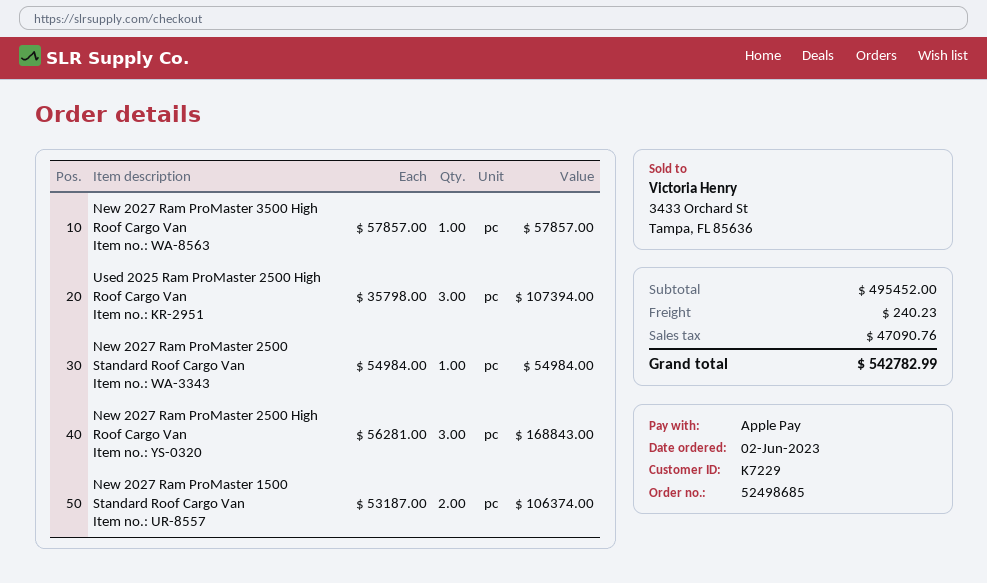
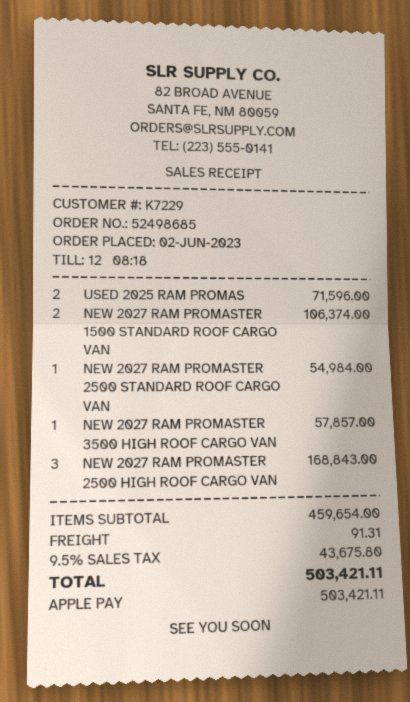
Used 2025 Ram ProMaster 2500 High Roof Cargo Van: 3 for 107394.00 -> 2 for 71596.00
subtotal: 495452.00 -> 459654.00
shipping: 240.23 -> 91.31
tax: 47090.76 -> 43675.80
total: 542782.99 -> 503421.11

